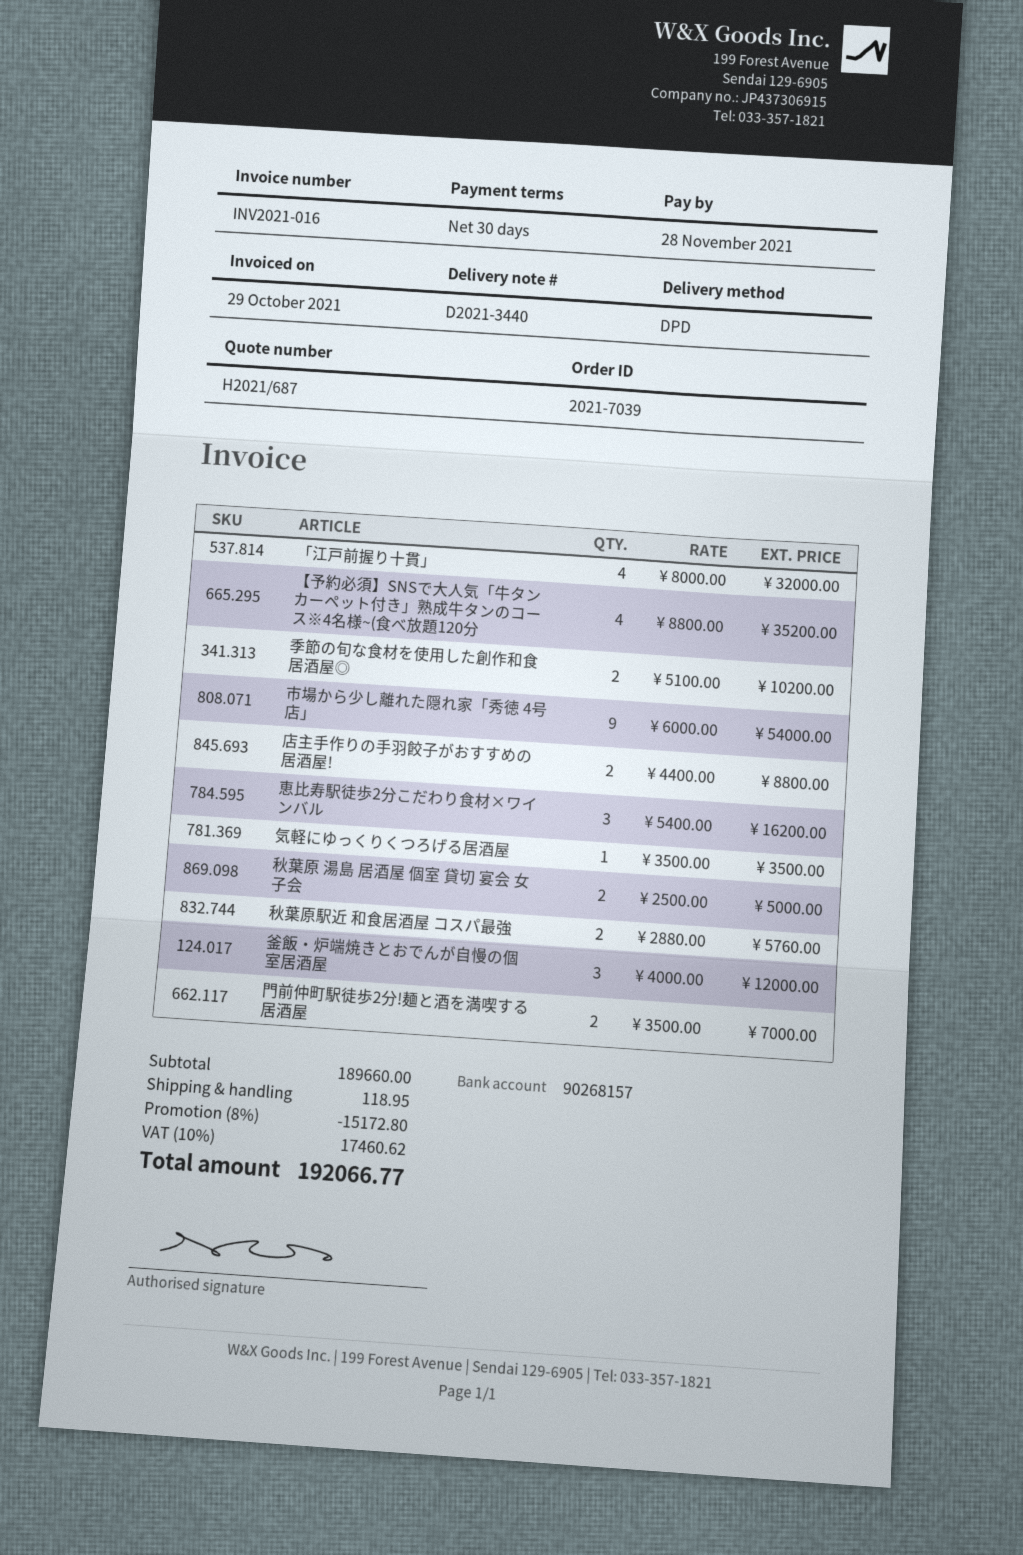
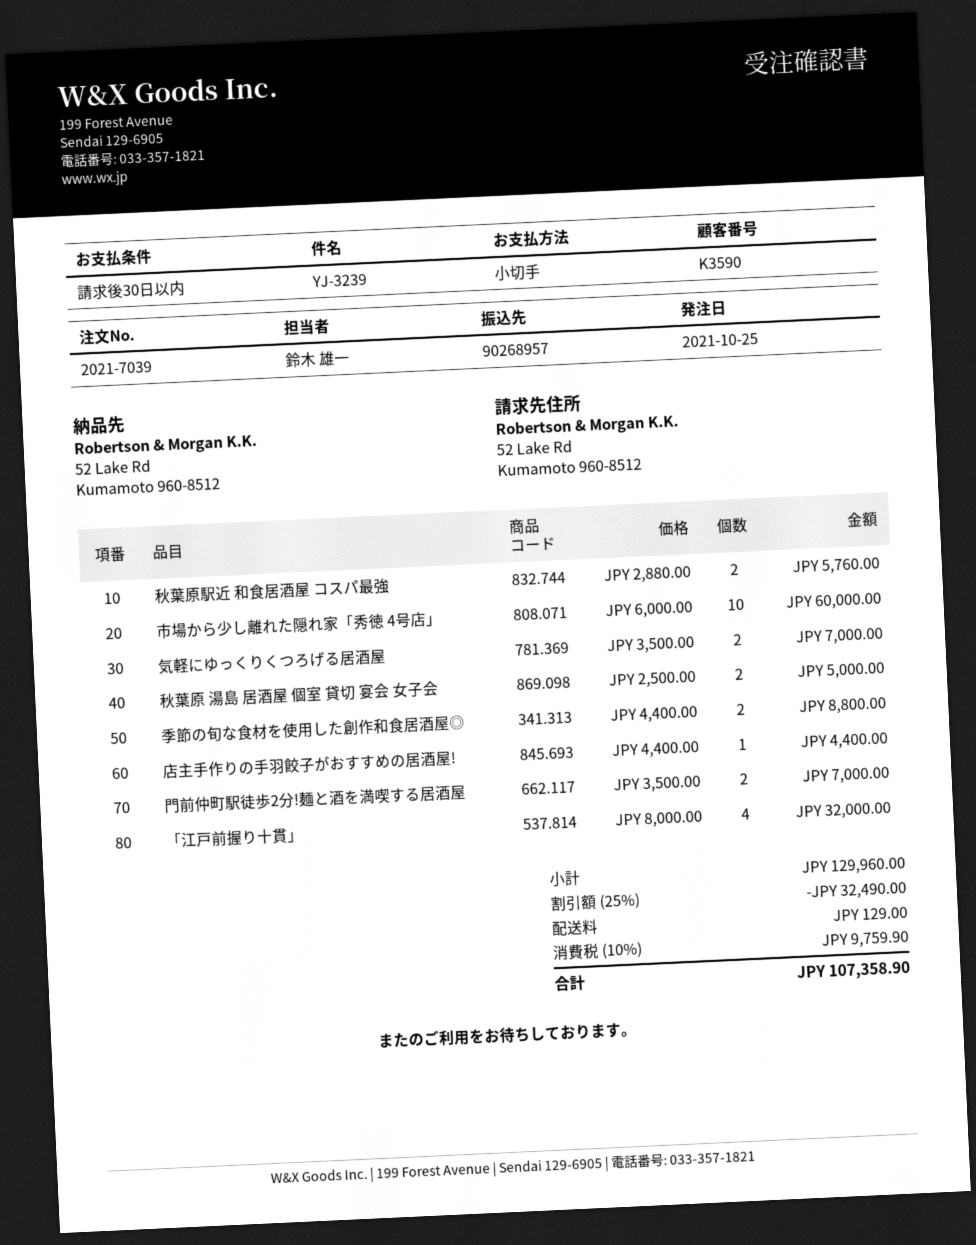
bank account: 90268157 -> 90268957
【予約必須】SNSで大人気「牛タンカーペット付き」熟成牛タンのコース※4名様~(食べ放題120分: 4 x 8800.00 = 35200.00 -> none
季節の旬な食材を使用した創作和食居酒屋◎: 2 x 5100.00 = 10200.00 -> 2 x 4400.00 = 8800.00
市場から少し離れた隠れ家「秀徳 4号店」: 9 x 6000.00 = 54000.00 -> 10 x 6000.00 = 60000.00
店主手作りの手羽餃子がおすすめの居酒屋!: 2 x 4400.00 = 8800.00 -> 1 x 4400.00 = 4400.00
恵比寿駅徒歩2分こだわり食材×ワインバル: 3 x 5400.00 = 16200.00 -> none
気軽にゆっくりくつろげる居酒屋: 1 x 3500.00 = 3500.00 -> 2 x 3500.00 = 7000.00
釜飯・炉端焼きとおでんが自慢の個室居酒屋: 3 x 4000.00 = 12000.00 -> none
subtotal: 189660.00 -> 129960.00
discount: 8% = 15172.80 -> 25% = 32490.00
shipping: 118.95 -> 129.00
tax: 10% = 17460.62 -> 10% = 9759.90
total: 192066.77 -> 107358.90

